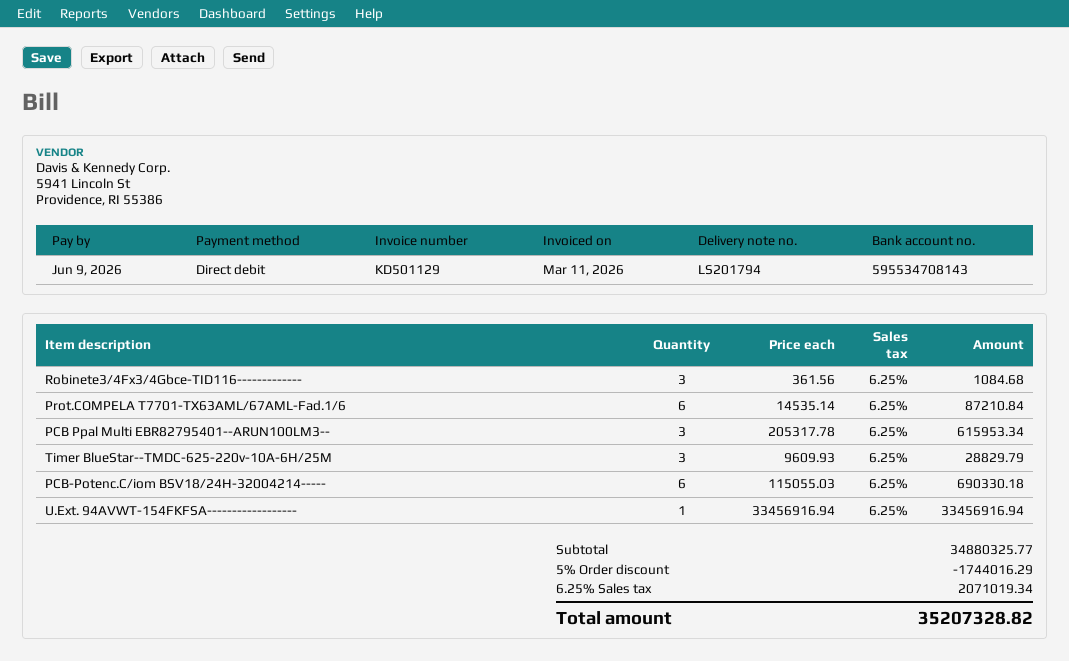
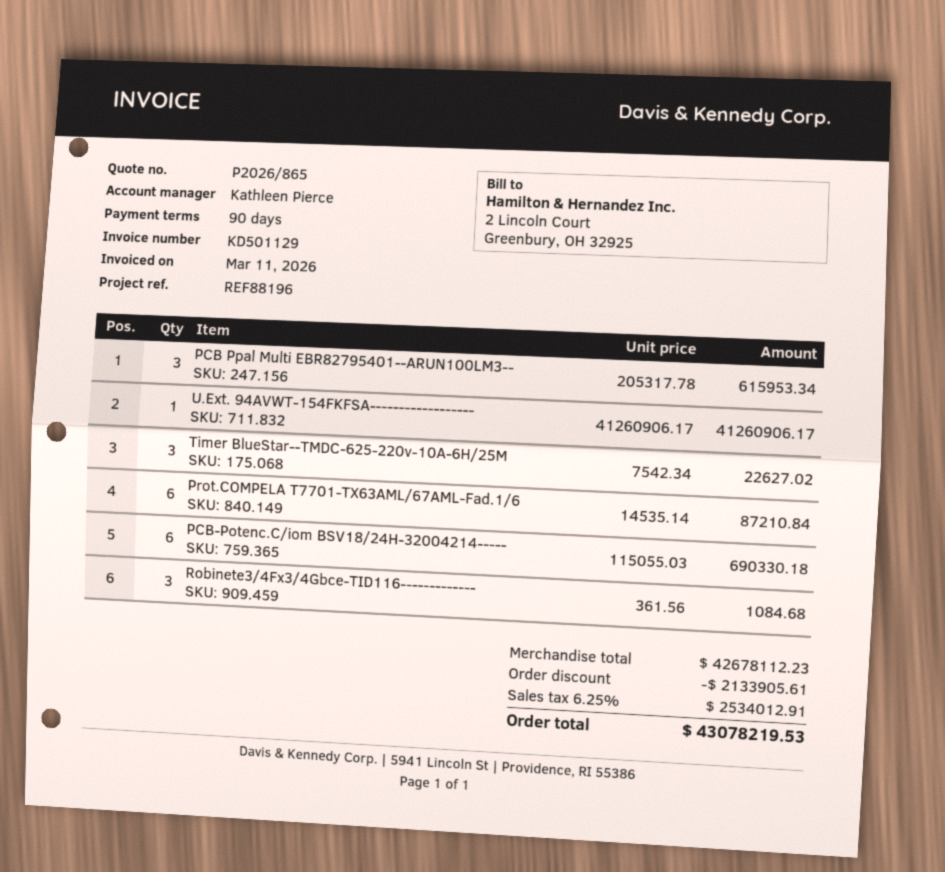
Timer BlueStar--TMDC-625-220v-10A-6H/25M: 3 x 9609.93 = 28829.79 -> 3 x 7542.34 = 22627.02
U.Ext. 94AVWT-154FKFSA------------------: 1 x 33456916.94 = 33456916.94 -> 1 x 41260906.17 = 41260906.17
subtotal: 34880325.77 -> 42678112.23
discount: 1744016.29 -> 2133905.61
tax: 6.25% = 2071019.34 -> 6.25% = 2534012.91
total: 35207328.82 -> 43078219.53

